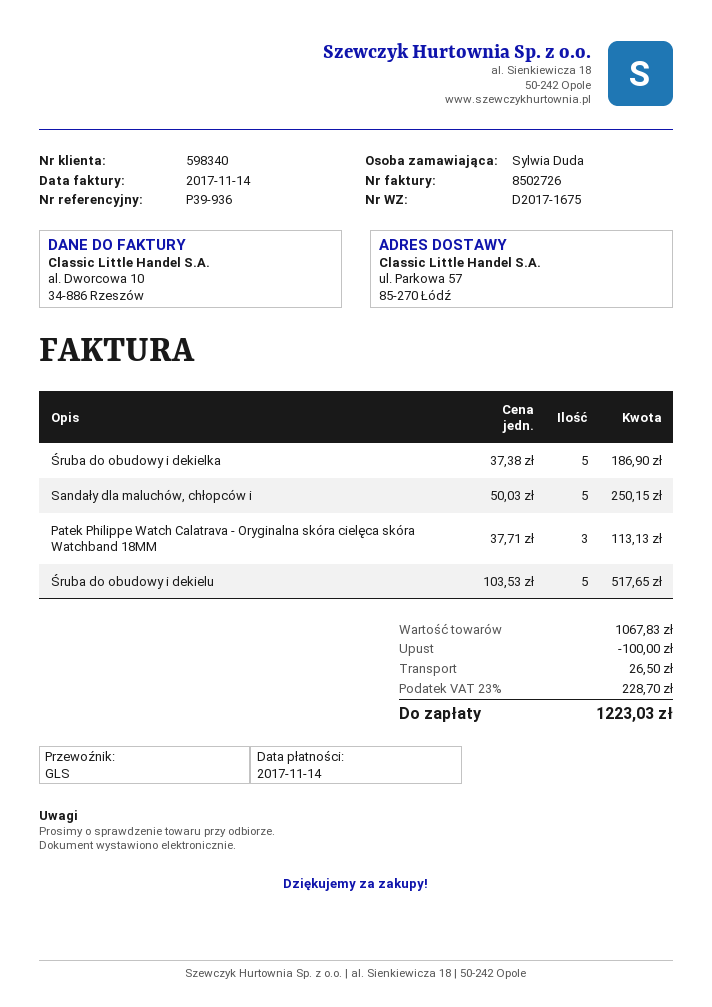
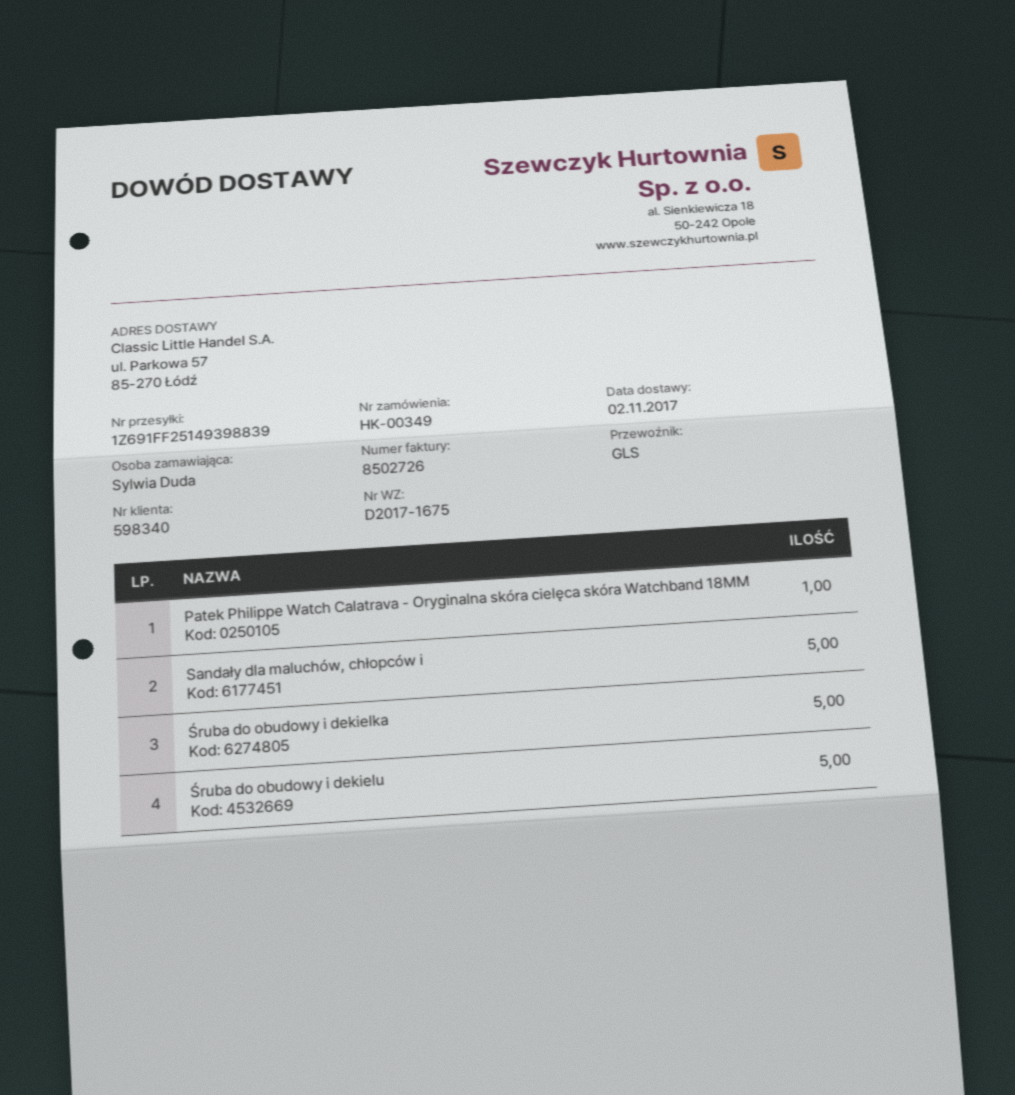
Patek Philippe Watch Calatrava - Oryginalna skóra cielęca skóra Watchband 18MM: 3 -> 1

